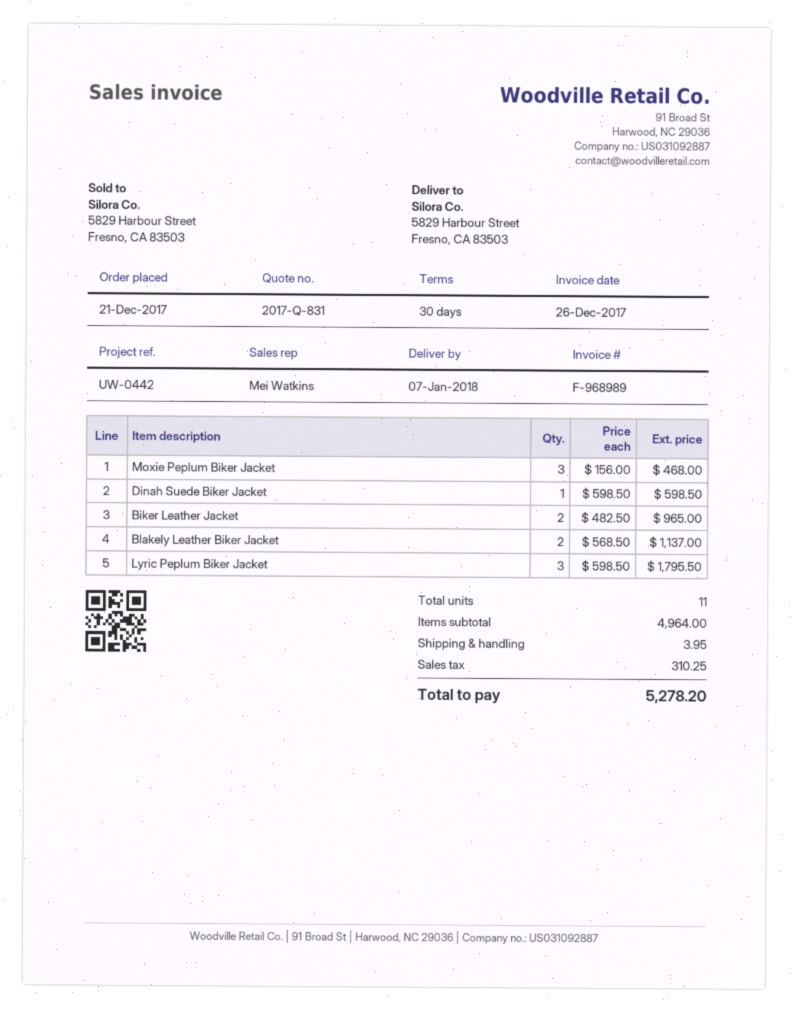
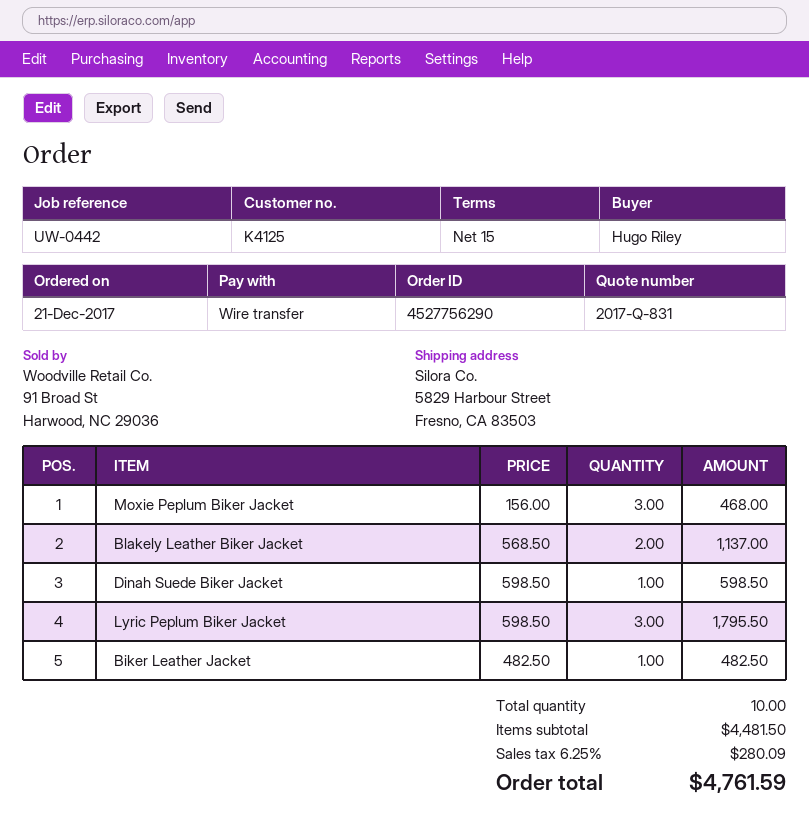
payment terms: 30 days -> 15 days
Biker Leather Jacket: 2 x 482.50 = 965.00 -> 1 x 482.50 = 482.50
total quantity: 11 -> 10
subtotal: 4964.00 -> 4481.50
shipping: 3.95 -> none
tax: 310.25 -> 280.09
total: 5278.20 -> 4761.59

